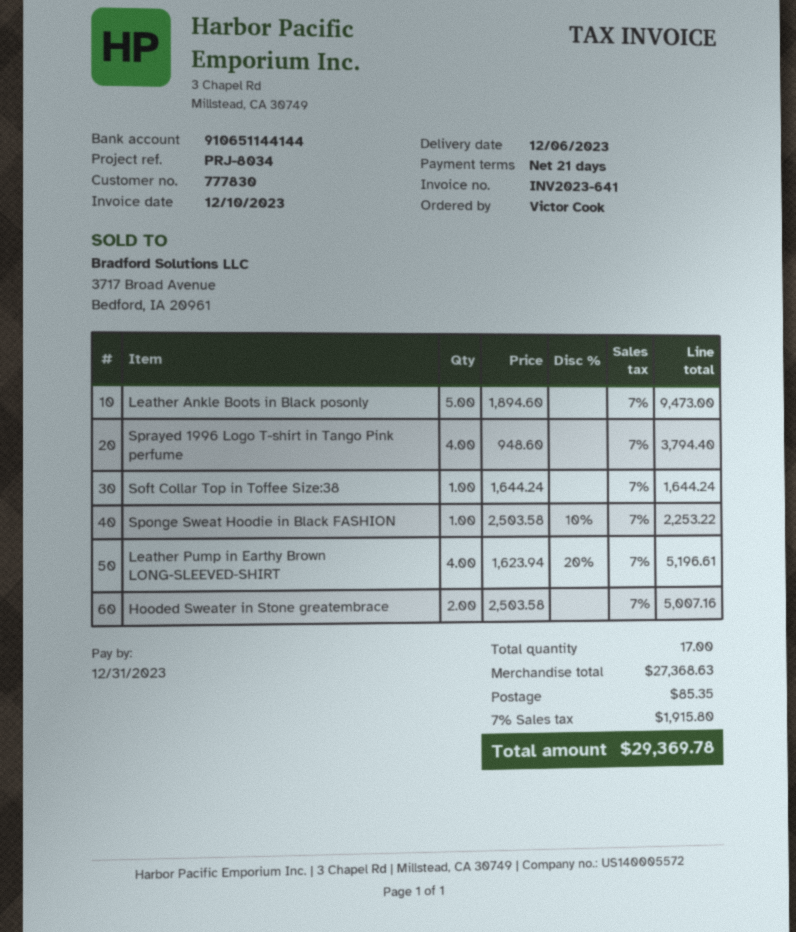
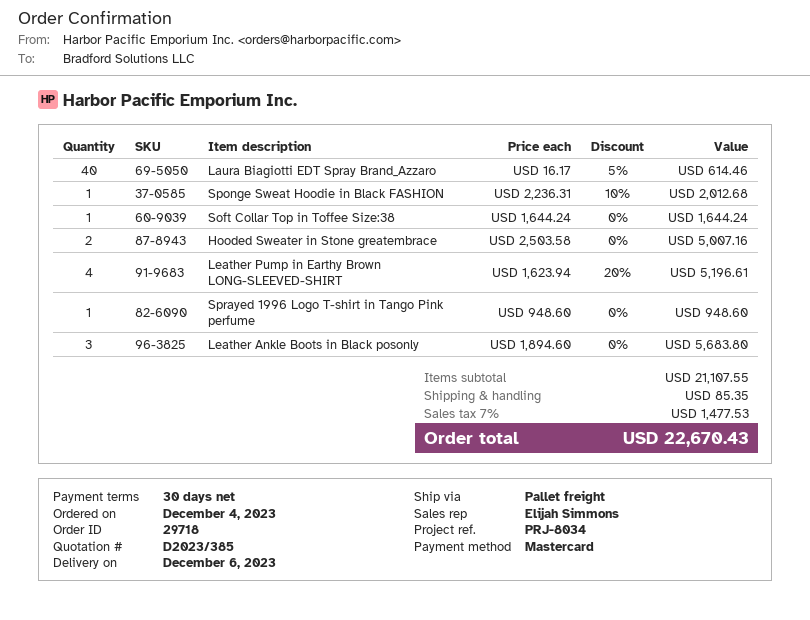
payment terms: 21 days -> 30 days
Leather Ankle Boots in Black posonly: 5 x 1894.60 = 9473.00 -> 3 x 1894.60 = 5683.80
Sprayed 1996 Logo T-shirt in Tango Pink perfume: 4 x 948.60 = 3794.40 -> 1 x 948.60 = 948.60
Sponge Sweat Hoodie in Black FASHION: 1 x 2503.58 - 10% = 2253.22 -> 1 x 2236.31 - 10% = 2012.68
Laura Biagiotti EDT Spray Brand_Azzaro: none -> 40 x 16.17 - 5% = 614.46
subtotal: 27368.63 -> 21107.55
tax: 7% = 1915.80 -> 7% = 1477.53
total: 29369.78 -> 22670.43

